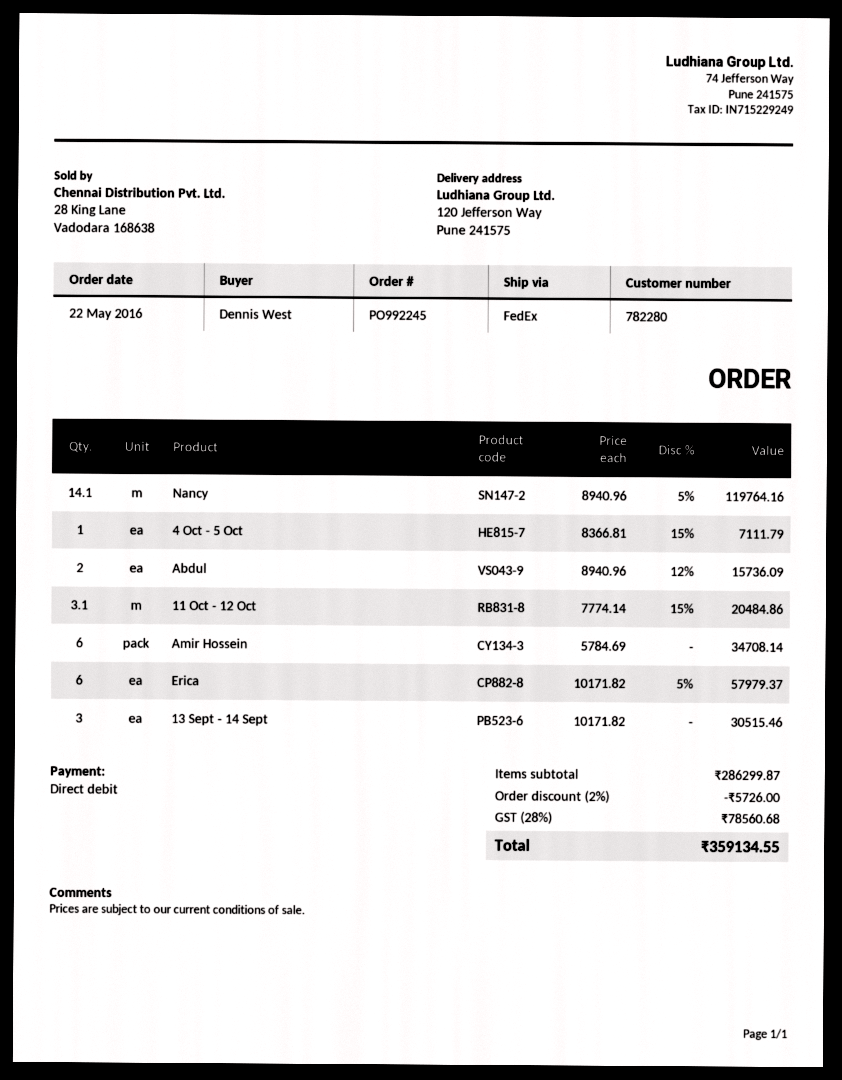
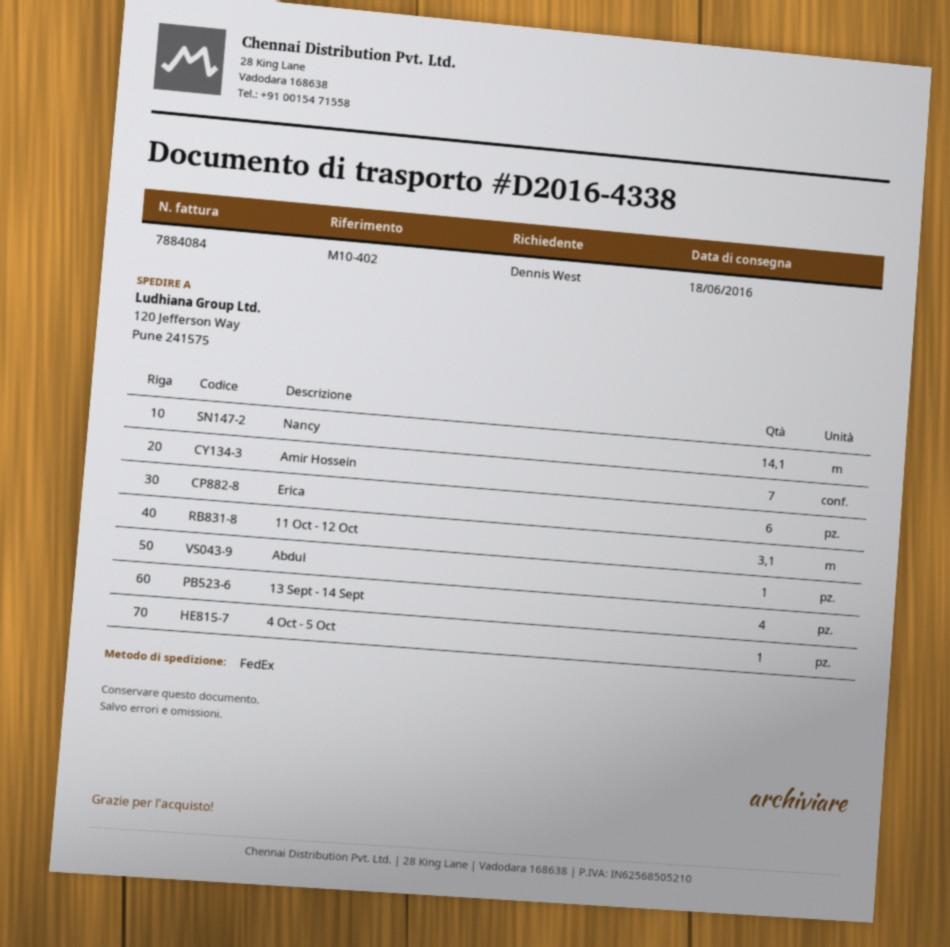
Abdul: 2 -> 1
Amir Hossein: 6 -> 7
13 Sept - 14 Sept: 3 -> 4

